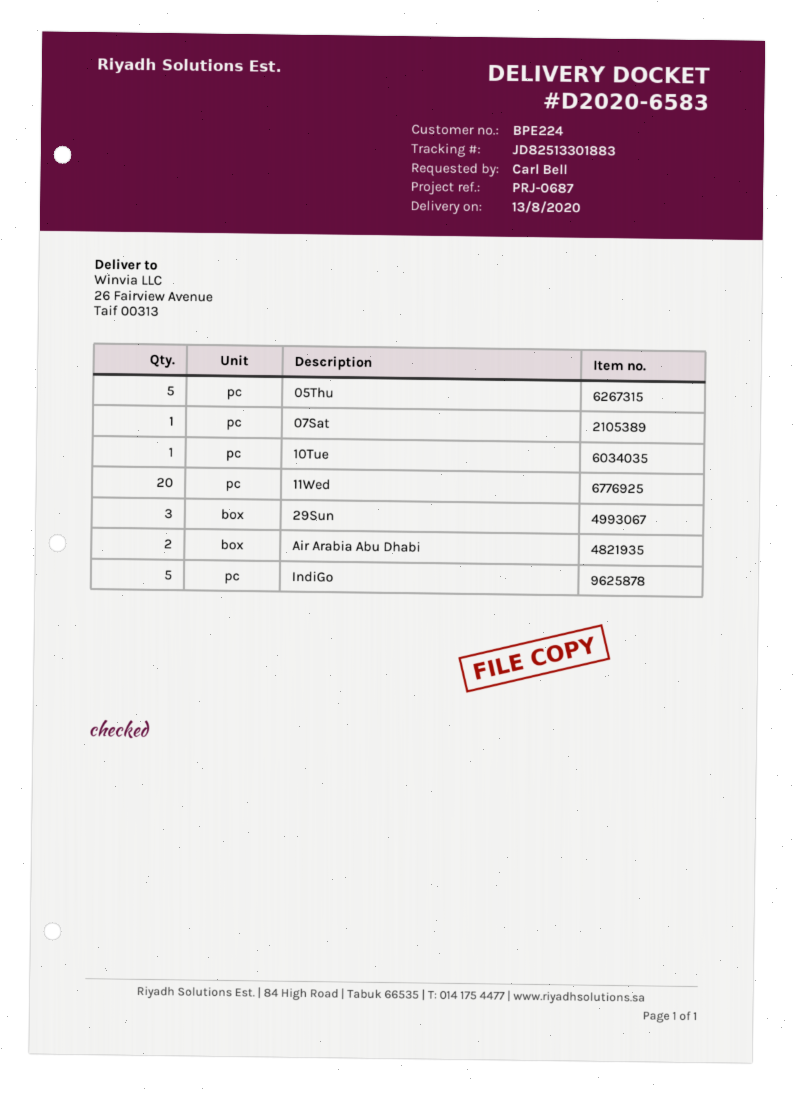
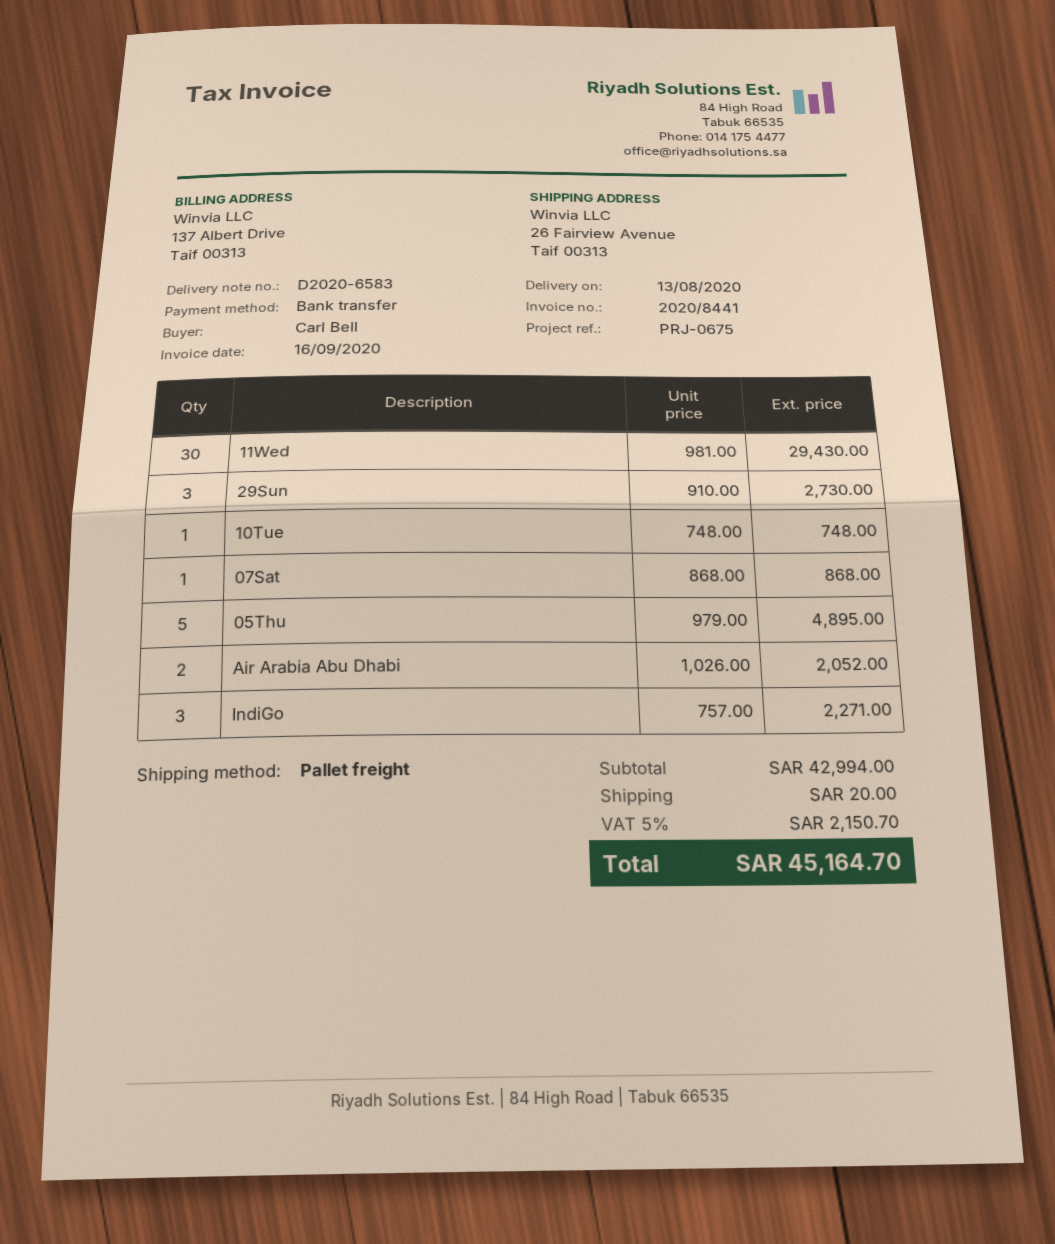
reference: PRJ-0687 -> PRJ-0675
11Wed: 20 -> 30
IndiGo: 5 -> 3

